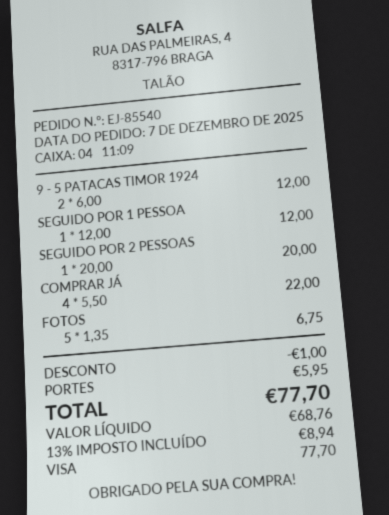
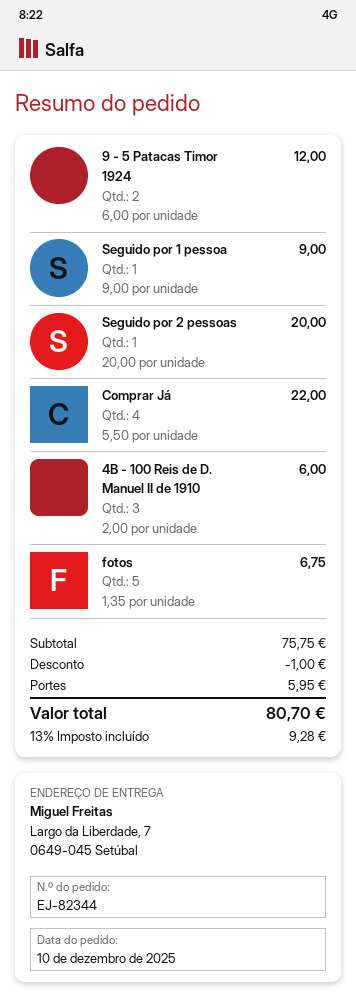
order number: EJ-85540 -> EJ-82344
order date: 2025-12-07 -> 2025-12-10
SEGUIDO POR 1 PESSOA: 1 x 12.00 = 12.00 -> 1 x 9.00 = 9.00
4B - 100 Reis de D. Manuel II de 1910: none -> 3 x 2.00 = 6.00
tax: 13% = 8.94 -> 13% = 9.28
total: 77.70 -> 80.70

